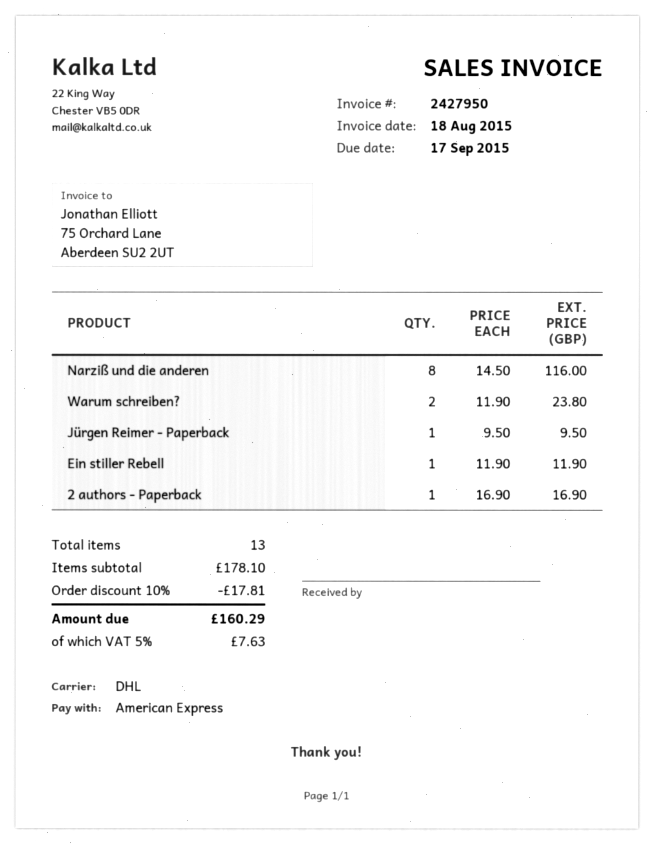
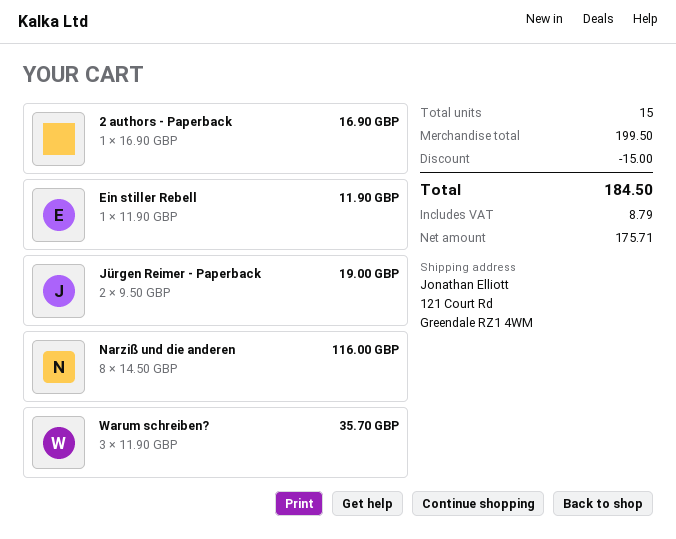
Warum schreiben?: 2 x 11.90 = 23.80 -> 3 x 11.90 = 35.70
Jürgen Reimer - Paperback: 1 x 9.50 = 9.50 -> 2 x 9.50 = 19.00
total quantity: 13 -> 15
subtotal: 178.10 -> 199.50
discount: 17.81 -> 15.00
tax: 7.63 -> 8.79
total: 160.29 -> 184.50

